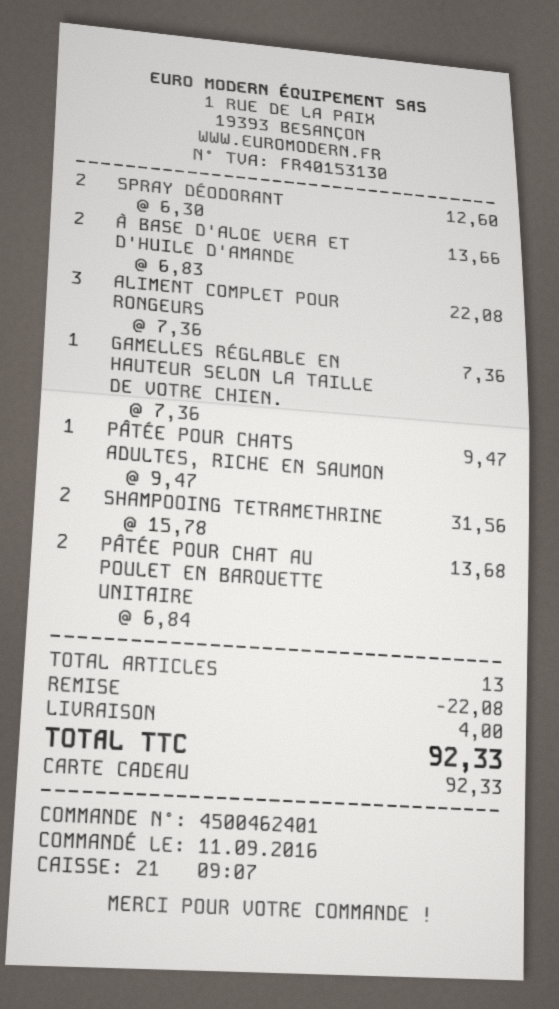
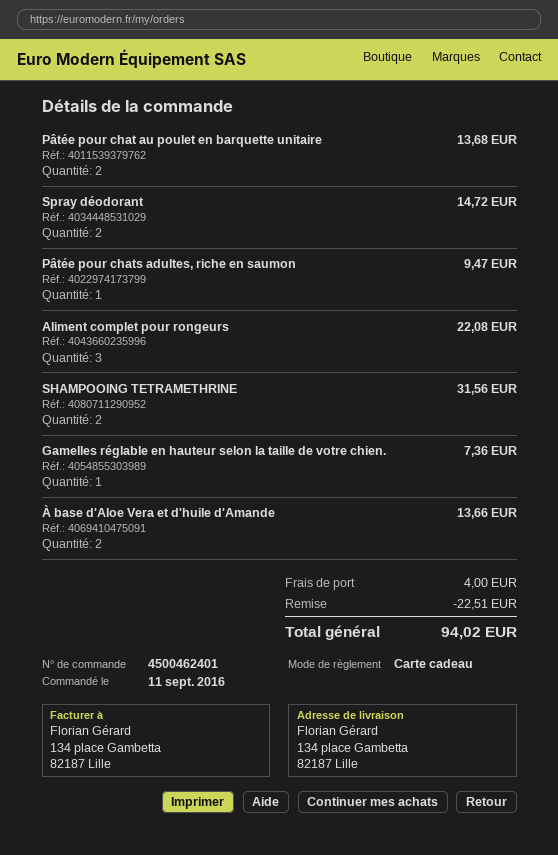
SPRAY DÉODORANT: 2 for 12.60 -> 2 for 14.72
discount: 22.08 -> 22.51
total: 92.33 -> 94.02

